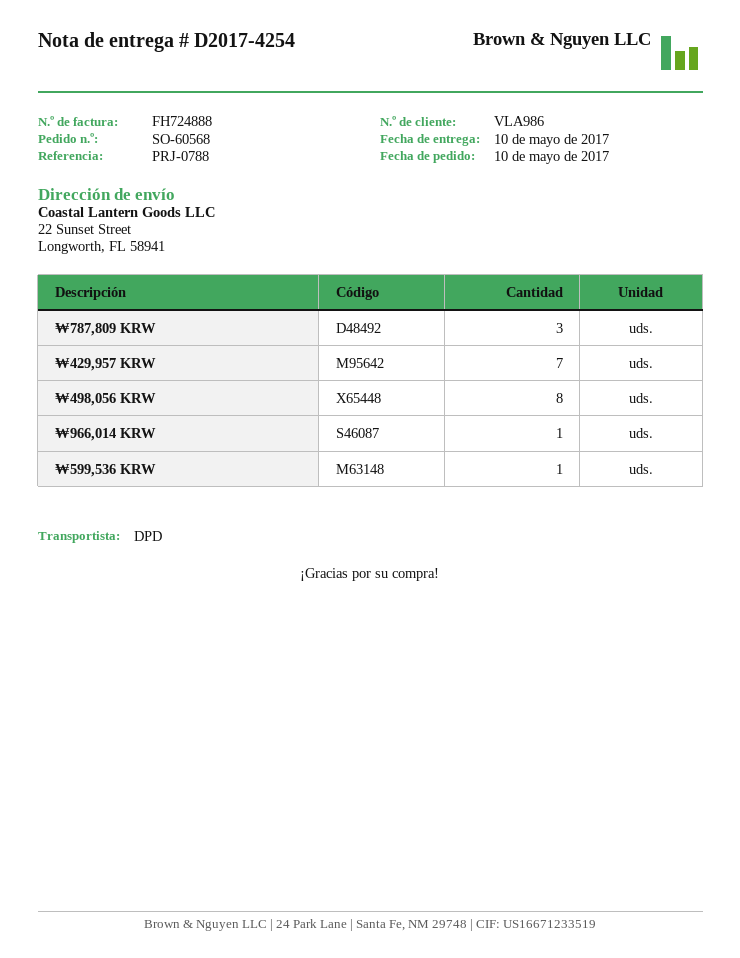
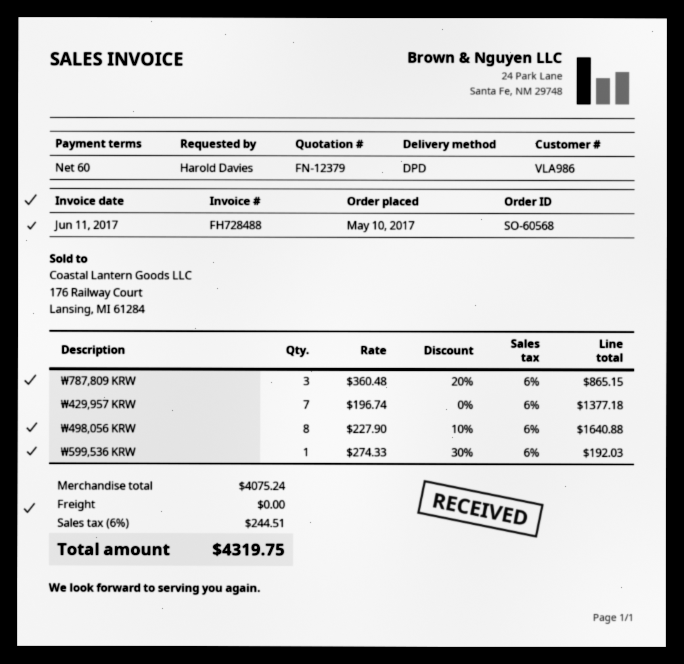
invoice number: FH724888 -> FH728488
₩966,014 KRW: 1 -> none

